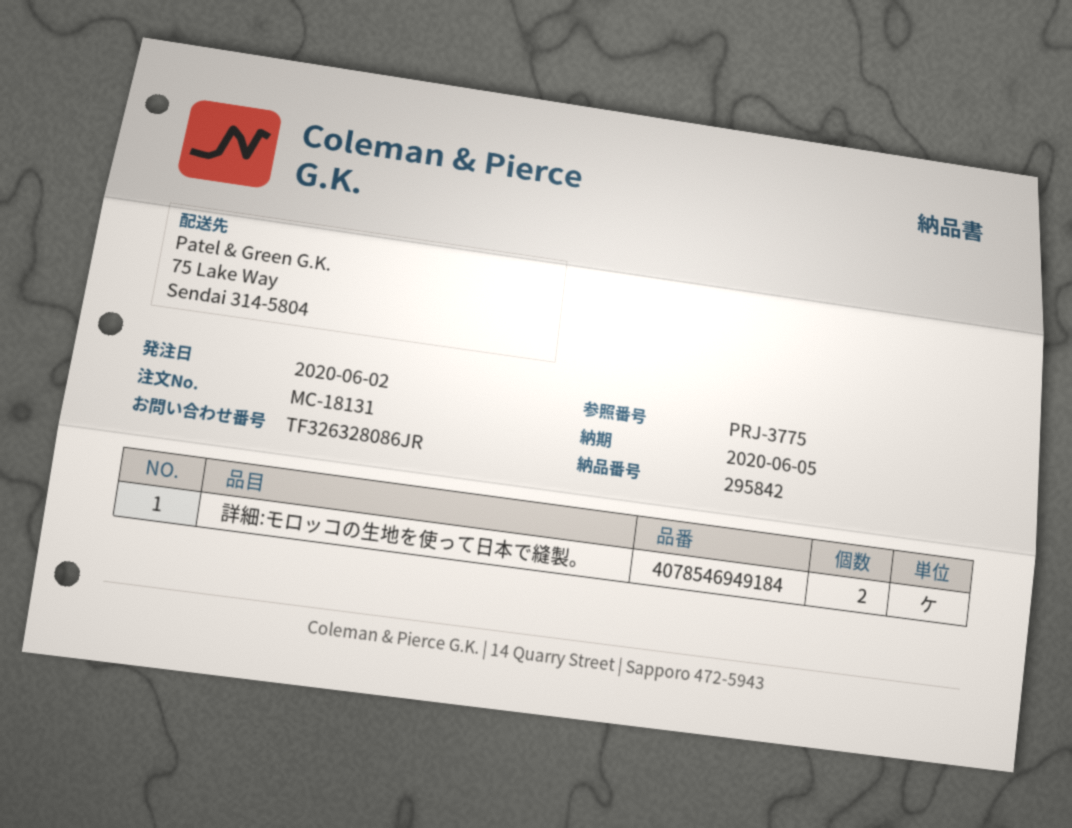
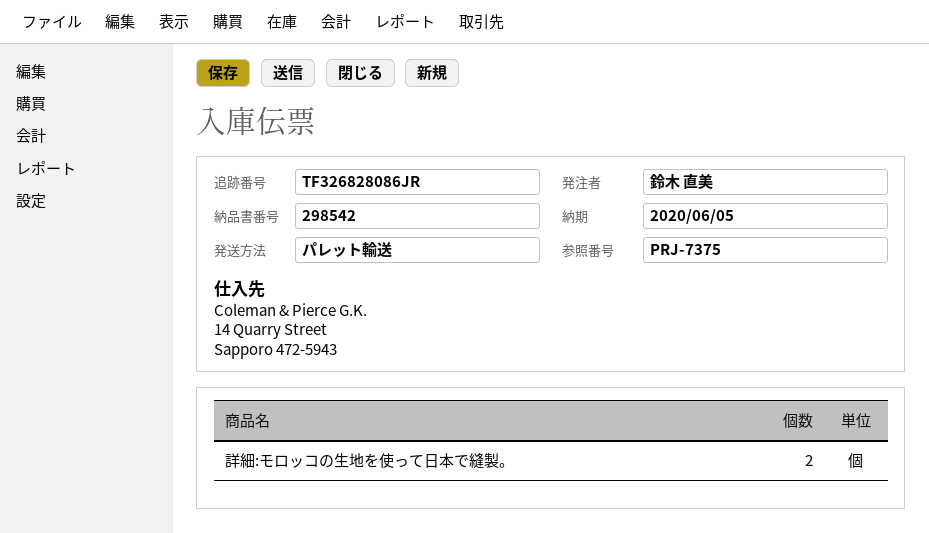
delivery note number: 295842 -> 298542
reference: PRJ-3775 -> PRJ-7375
tracking number: TF326328086JR -> TF326828086JR

